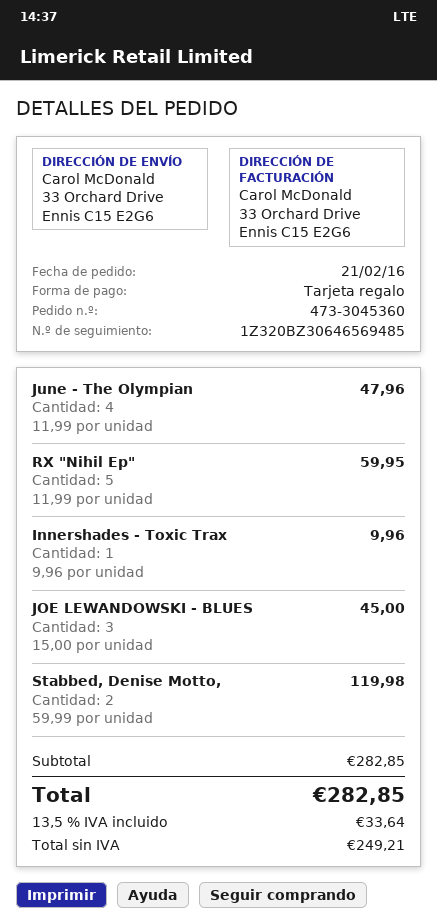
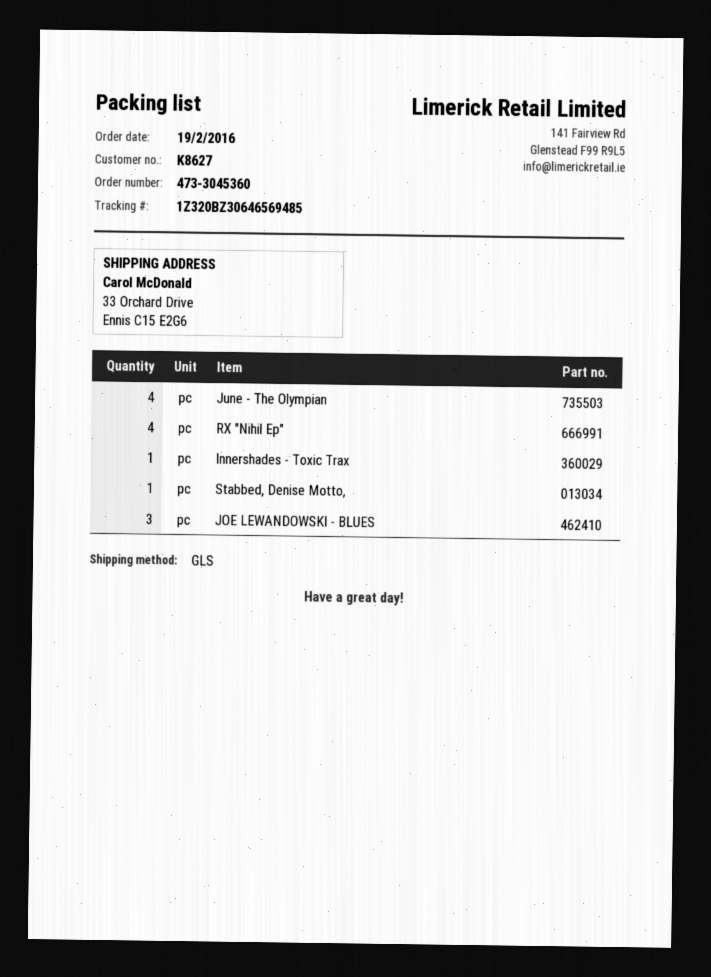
order date: 2016-02-21 -> 2016-02-19
RX "Nihil Ep": 5 -> 4
Stabbed, Denise Motto,: 2 -> 1

